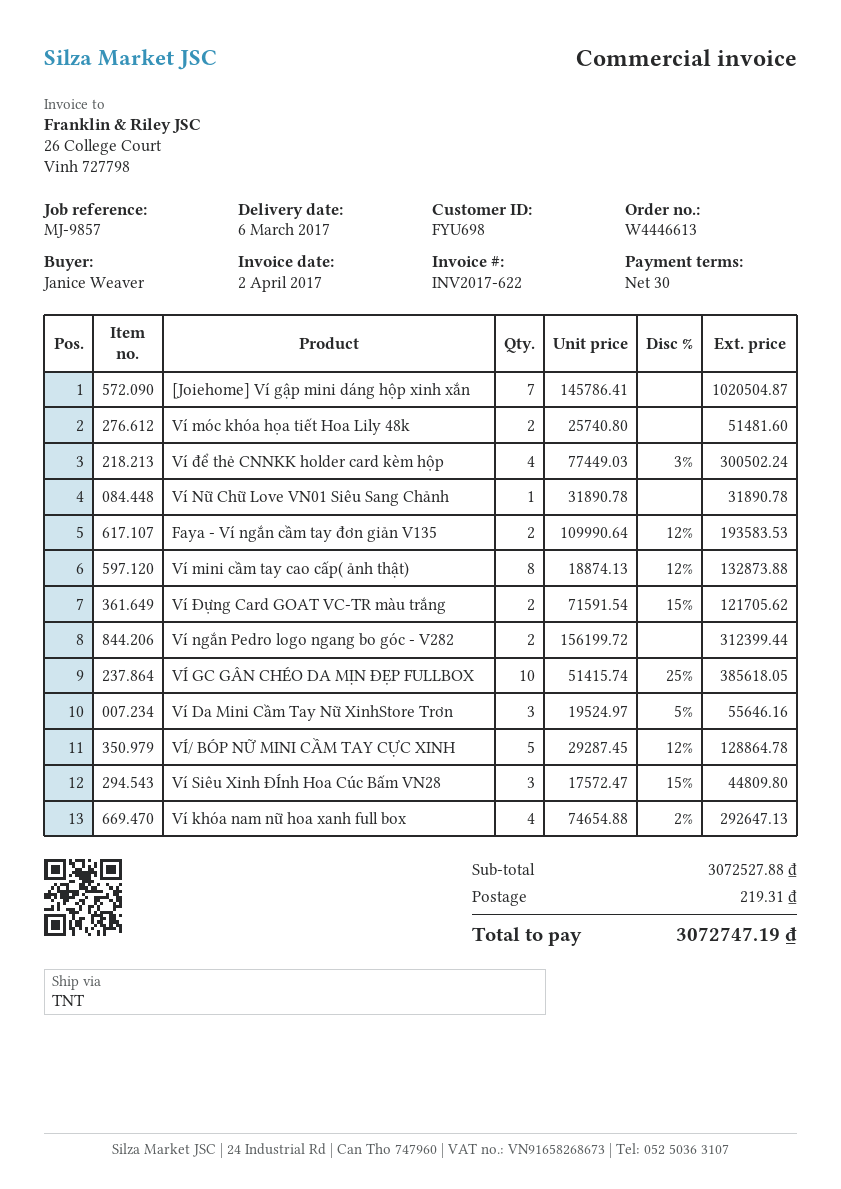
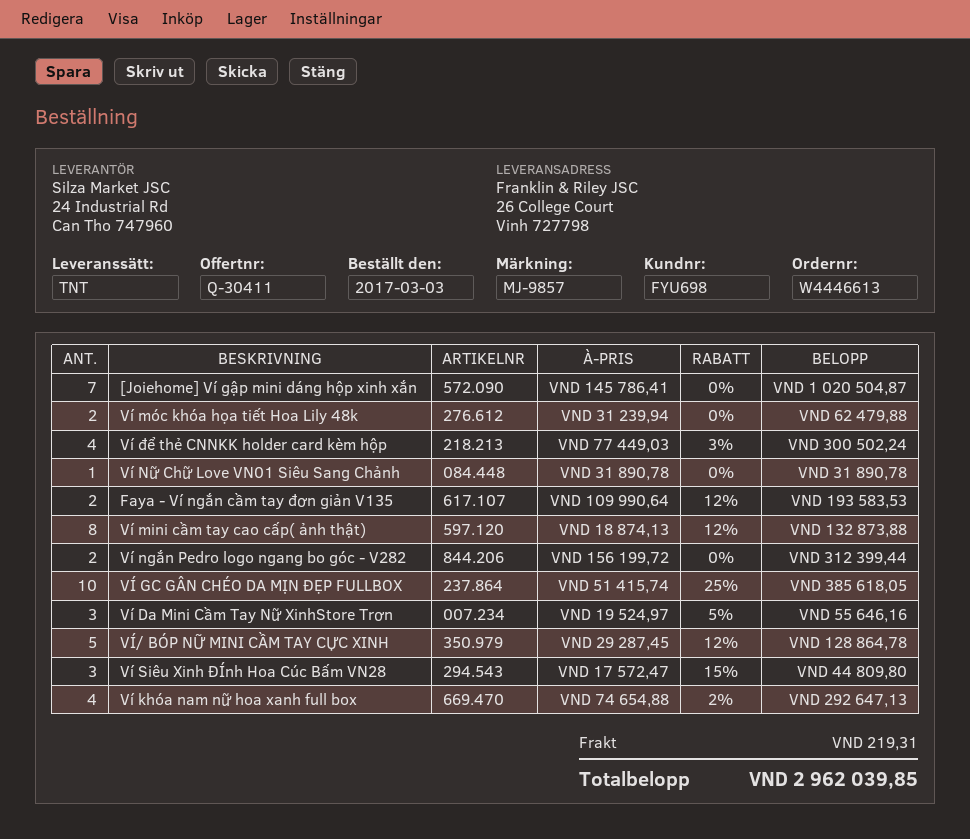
Ví móc khóa họa tiết Hoa Lily 48k: 2 x 25740.80 = 51481.60 -> 2 x 31239.94 = 62479.88
Ví Đựng Card GOAT VC-TR màu trắng: 2 x 71591.54 - 15% = 121705.62 -> none
total: 3072747.19 -> 2962039.85

